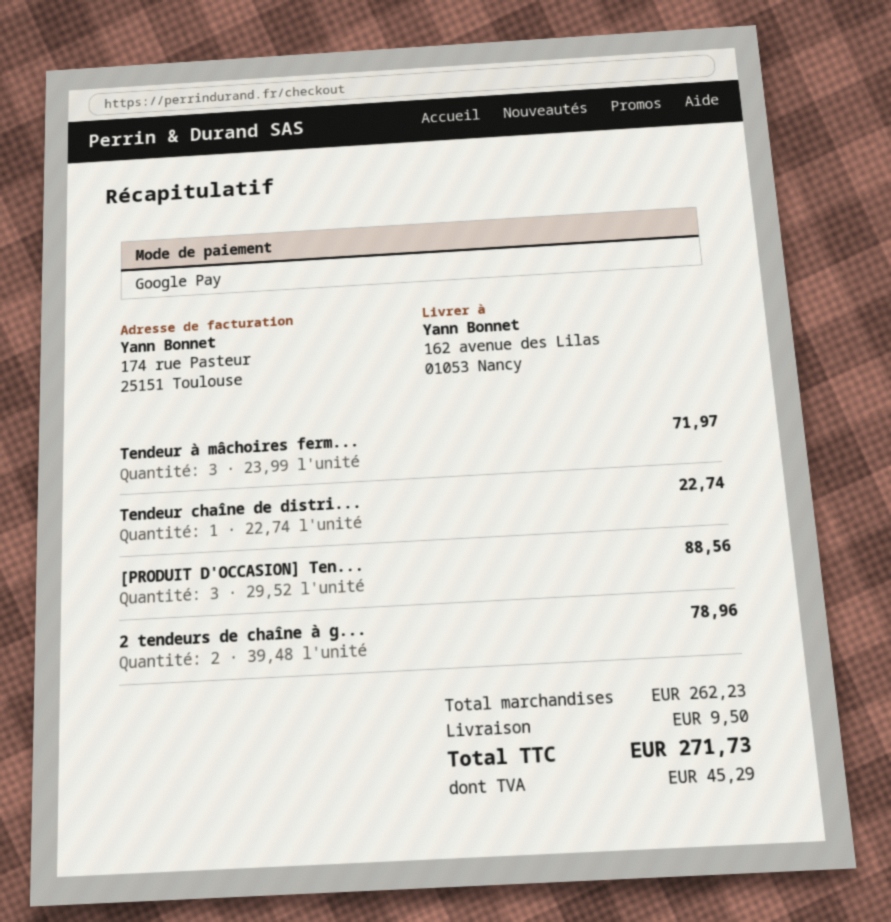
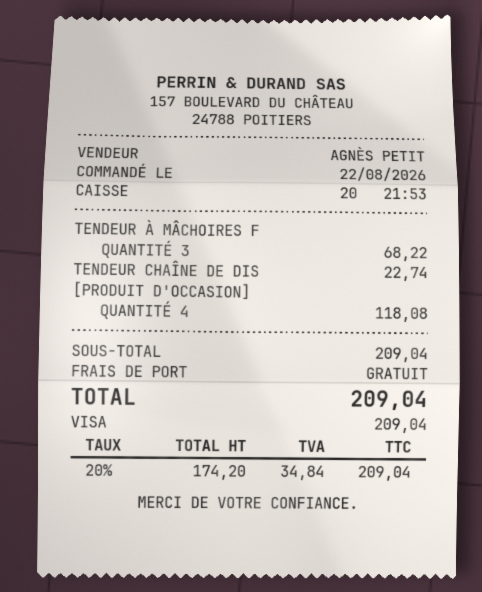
payment method: Google Pay -> Visa
Tendeur à mâchoires ferm...: 3 for 71.97 -> 3 for 68.22
[PRODUIT D'OCCASION] Ten...: 3 for 88.56 -> 4 for 118.08
2 tendeurs de chaîne à g...: 2 for 78.96 -> none
subtotal: 262.23 -> 209.04
shipping: 9.50 -> 0.00
tax: 45.29 -> 34.84
total: 271.73 -> 209.04

